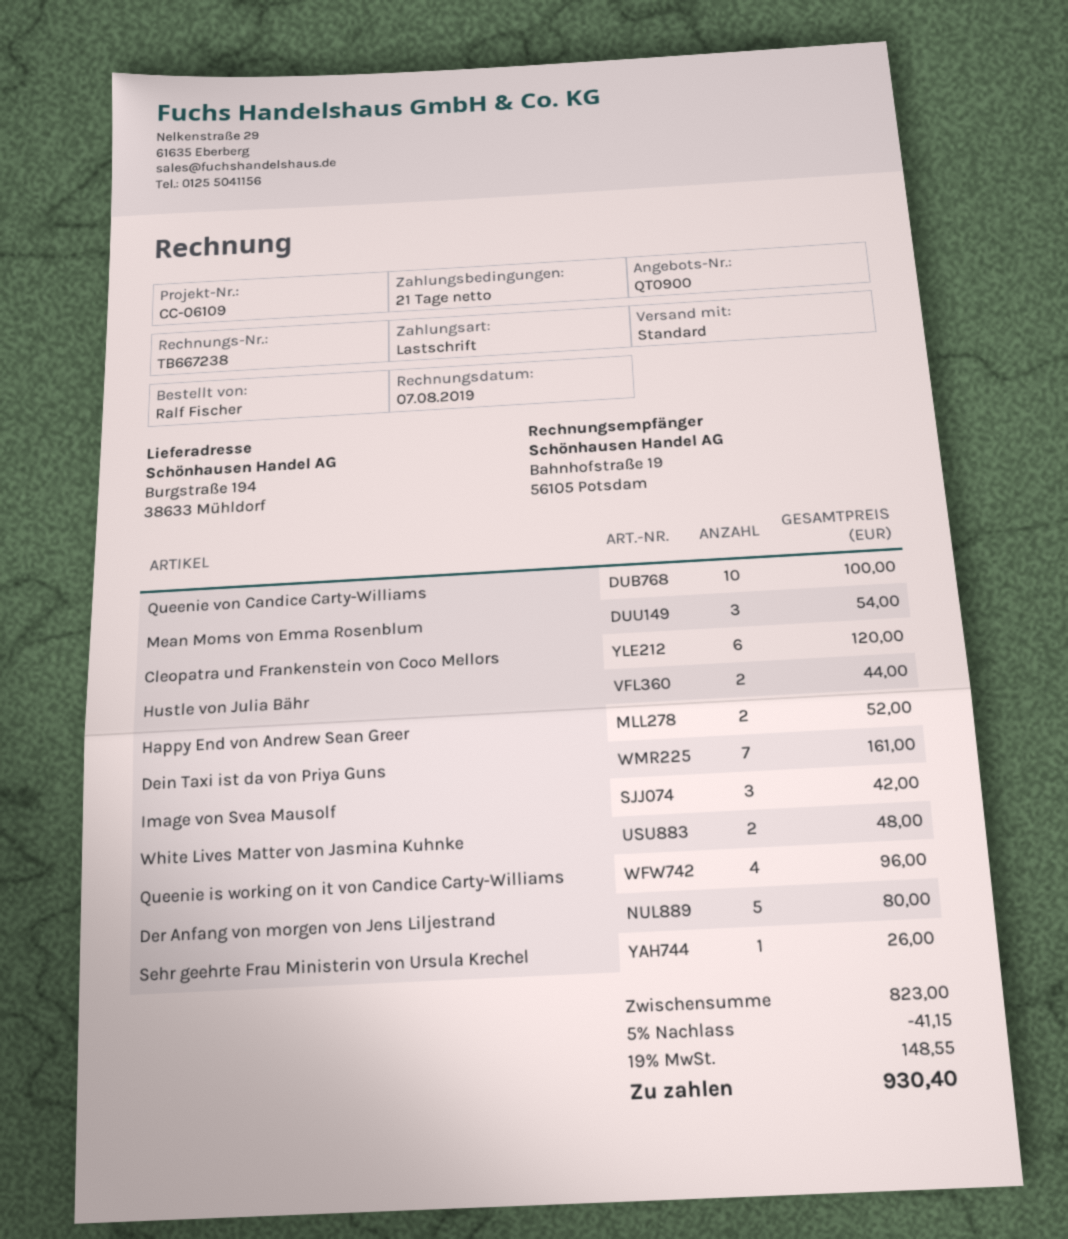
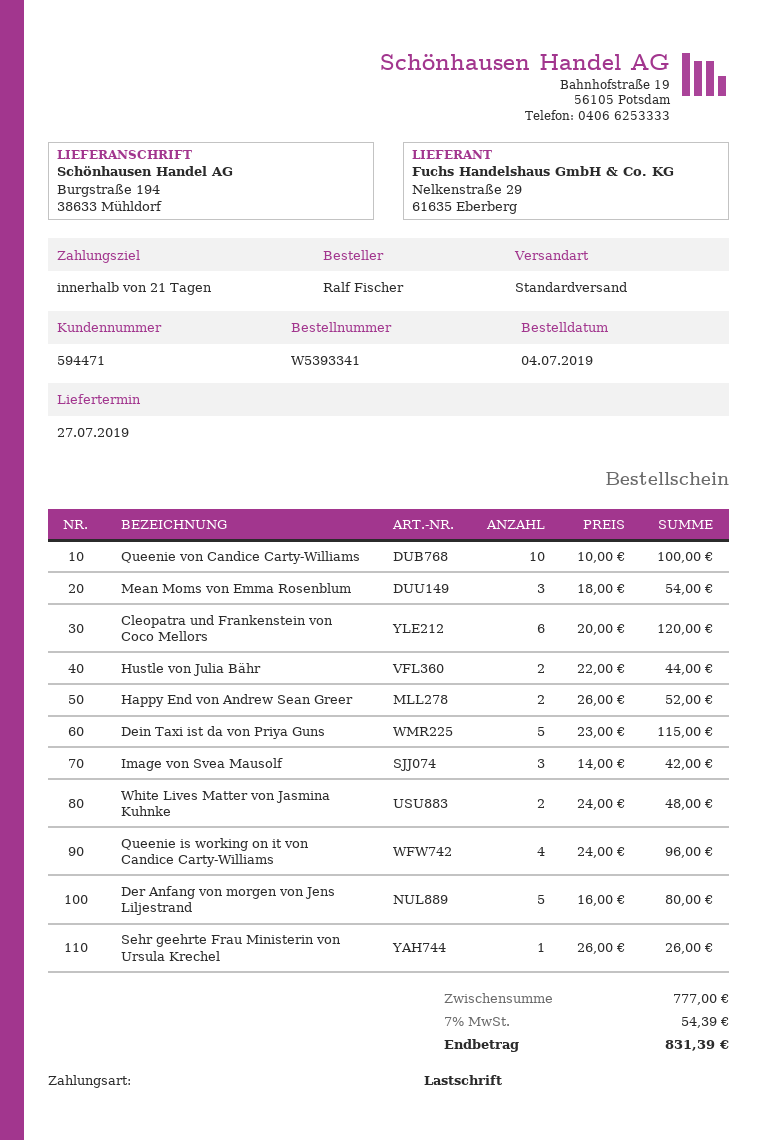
Dein Taxi ist da von Priya Guns: 7 for 161.00 -> 5 for 115.00
subtotal: 823.00 -> 777.00
discount: 5% = 41.15 -> none
tax: 19% = 148.55 -> 7% = 54.39
total: 930.40 -> 831.39

